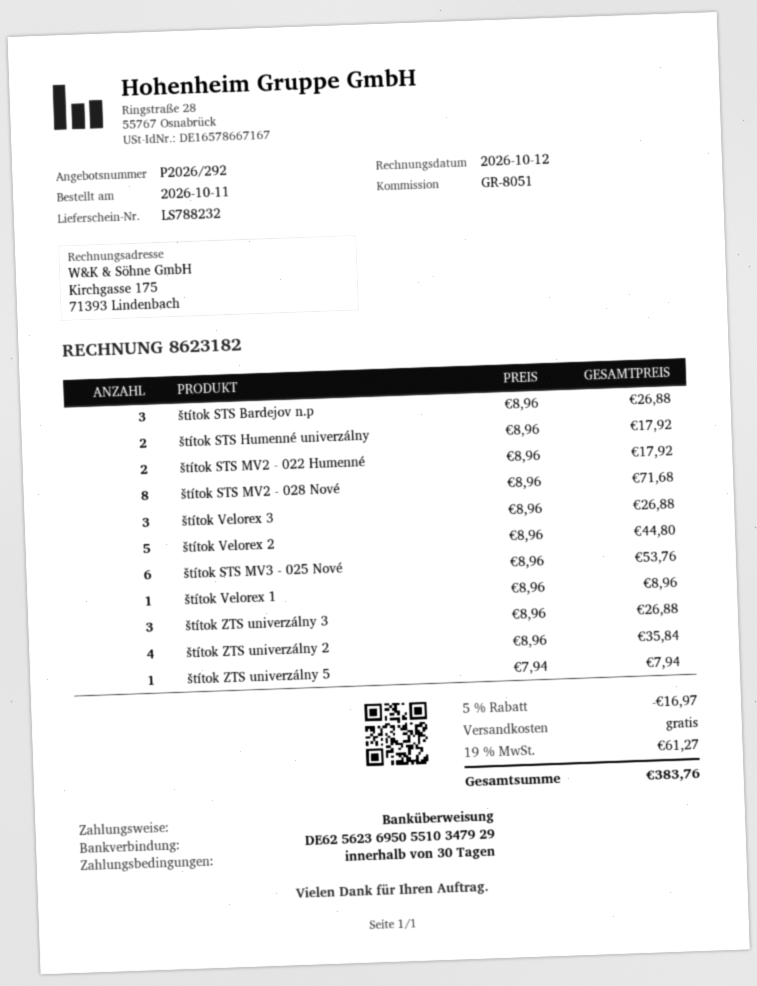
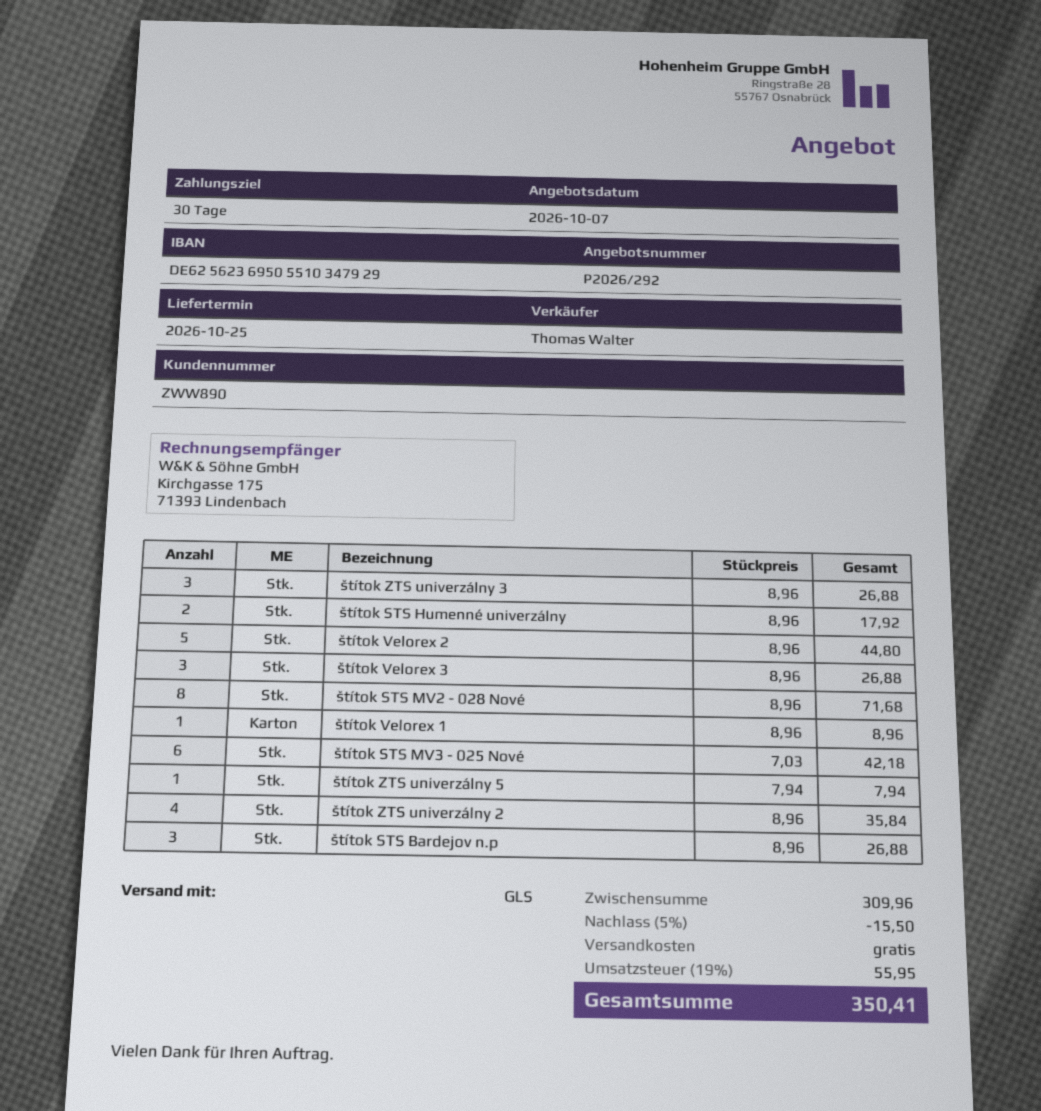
štítok STS MV2 - 022 Humenné: 2 x 8.96 = 17.92 -> none
štítok STS MV3 - 025 Nové: 6 x 8.96 = 53.76 -> 6 x 7.03 = 42.18
discount: 5% = 16.97 -> 5% = 15.50
tax: 19% = 61.27 -> 19% = 55.95
total: 383.76 -> 350.41

